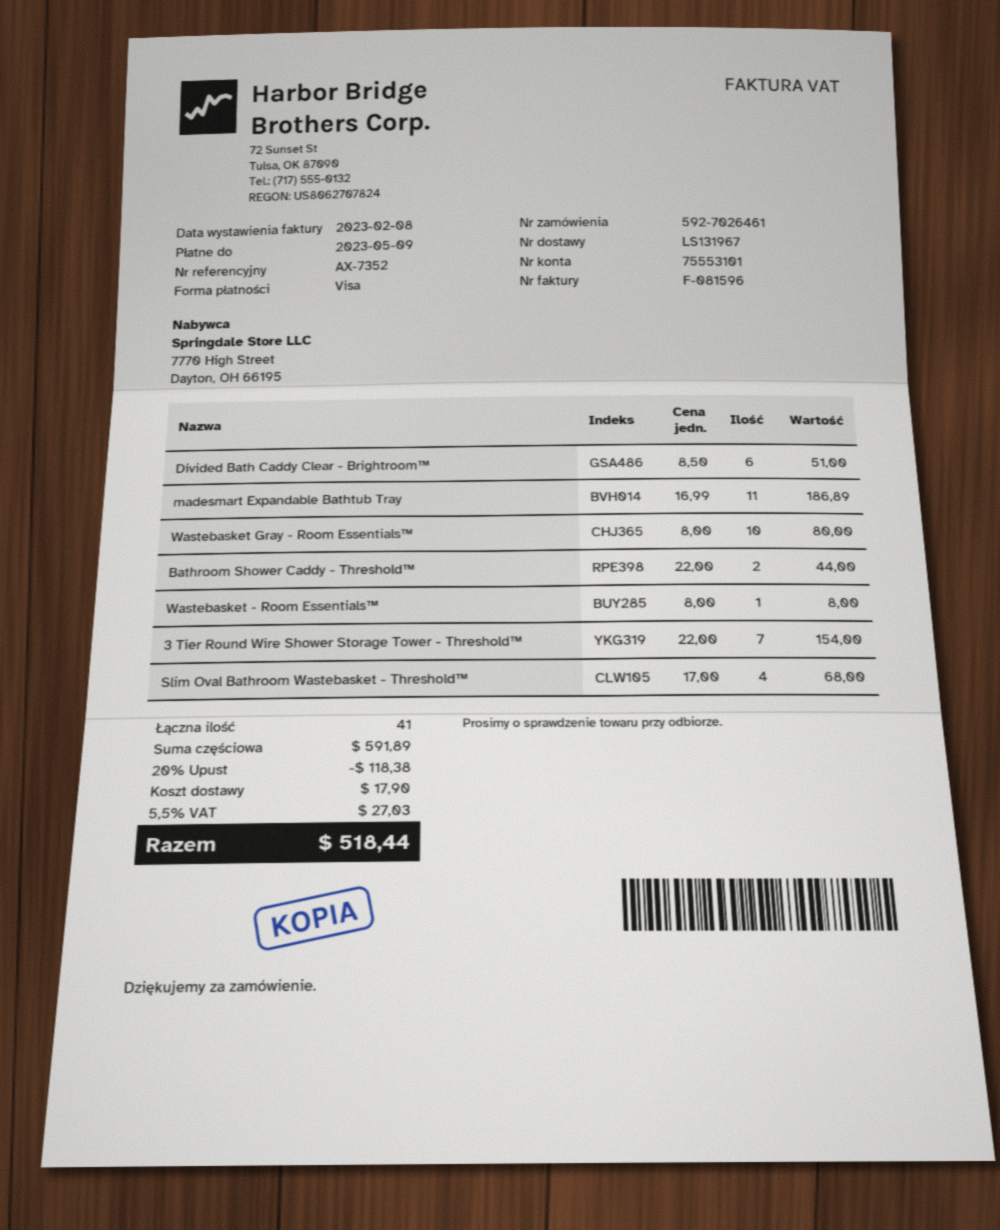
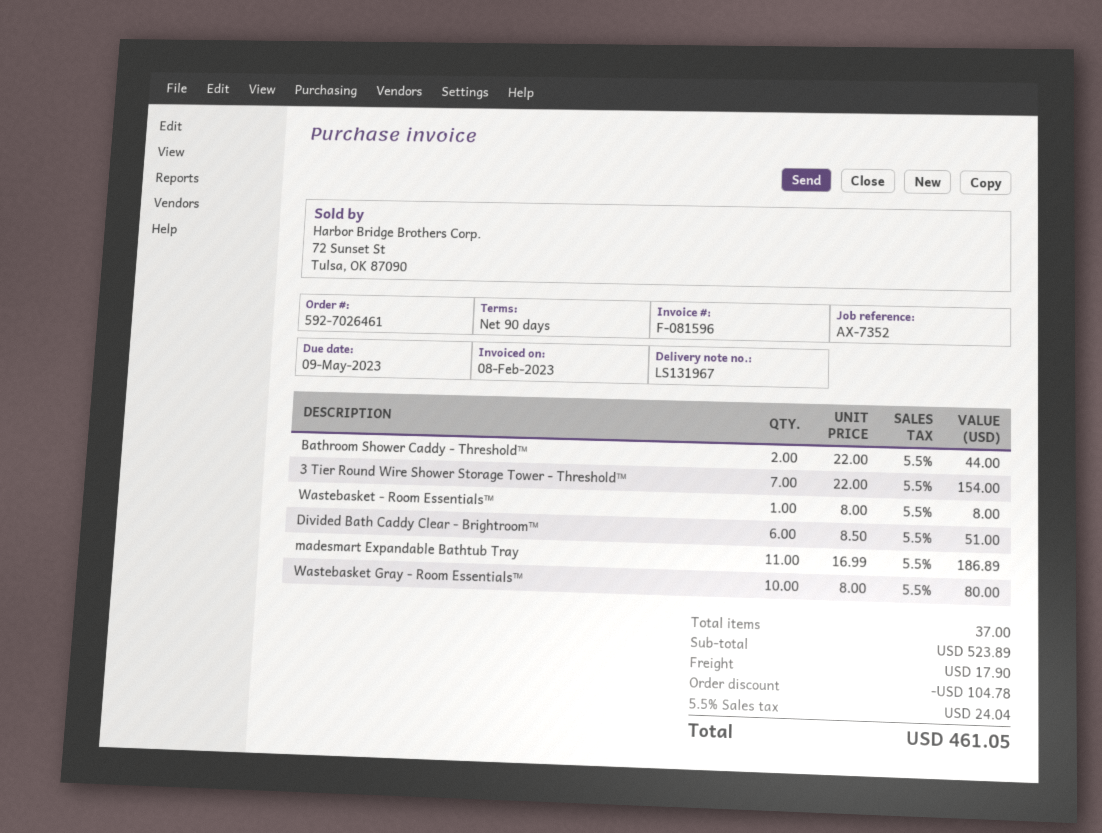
Slim Oval Bathroom Wastebasket - Threshold™: 4 x 17.00 = 68.00 -> none
total quantity: 41 -> 37
subtotal: 591.89 -> 523.89
discount: 118.38 -> 104.78
tax: 5.5% = 27.03 -> 5.5% = 24.04
total: 518.44 -> 461.05

